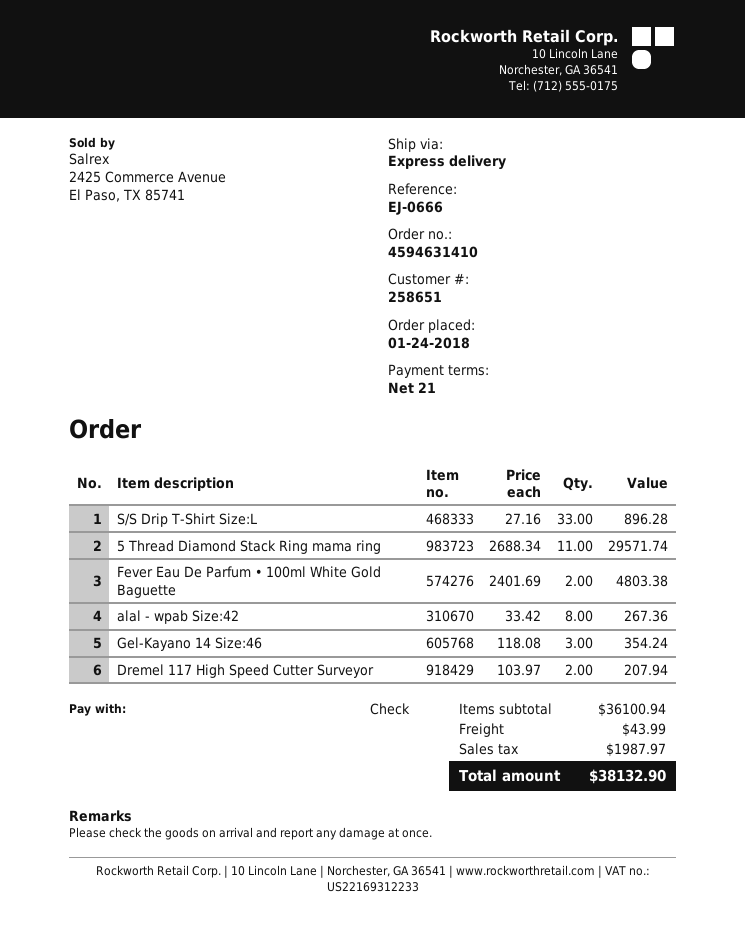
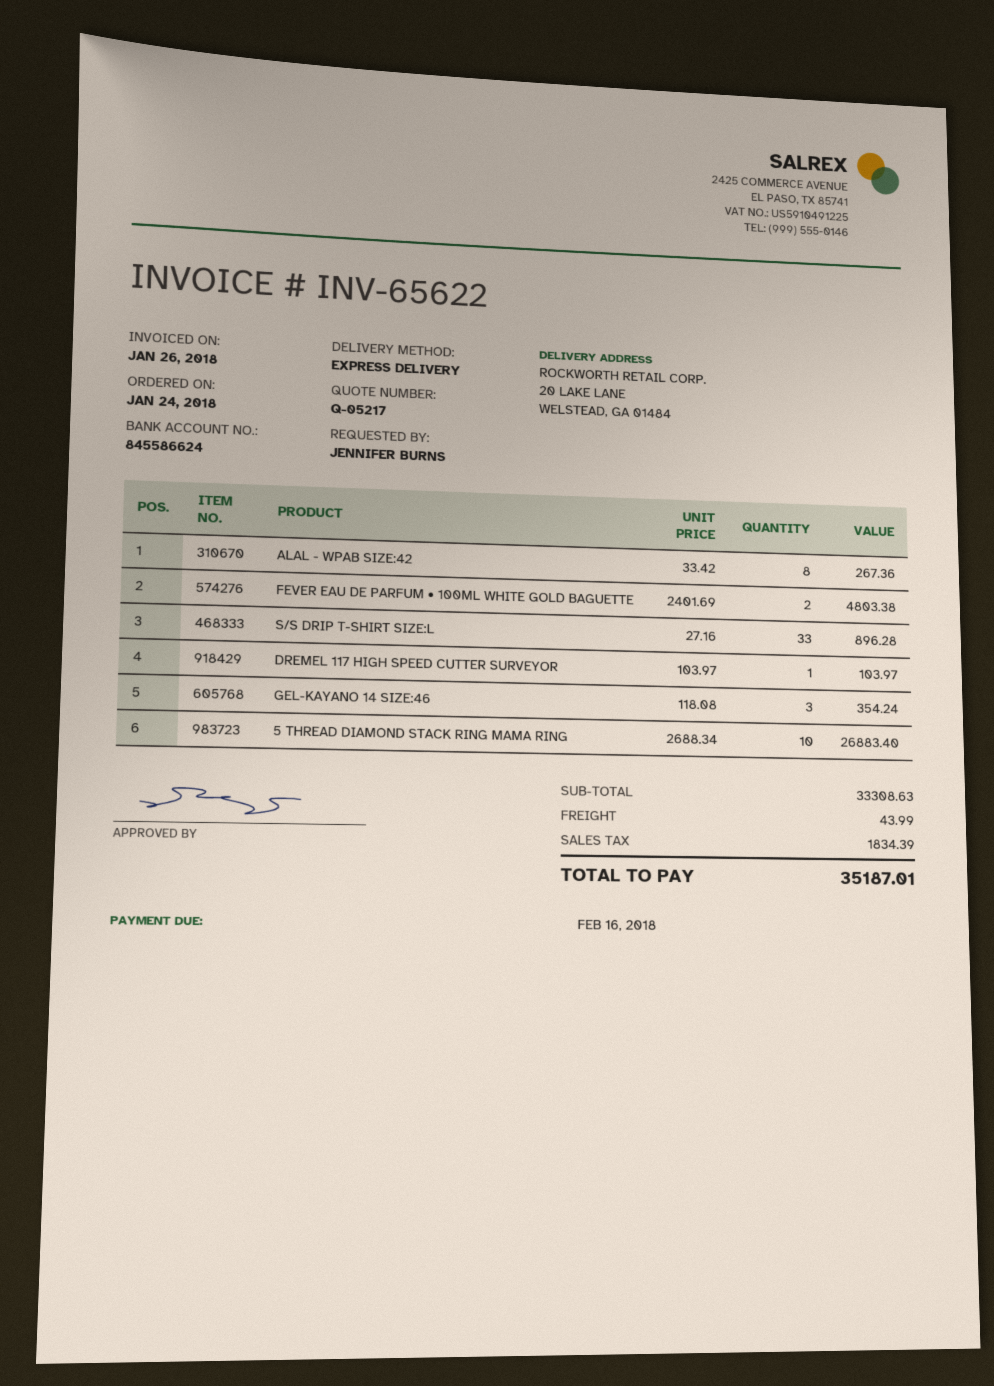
5 Thread Diamond Stack Ring mama ring: 11 x 2688.34 = 29571.74 -> 10 x 2688.34 = 26883.40
Dremel 117 High Speed Cutter Surveyor: 2 x 103.97 = 207.94 -> 1 x 103.97 = 103.97
subtotal: 36100.94 -> 33308.63
tax: 1987.97 -> 1834.39
total: 38132.90 -> 35187.01

